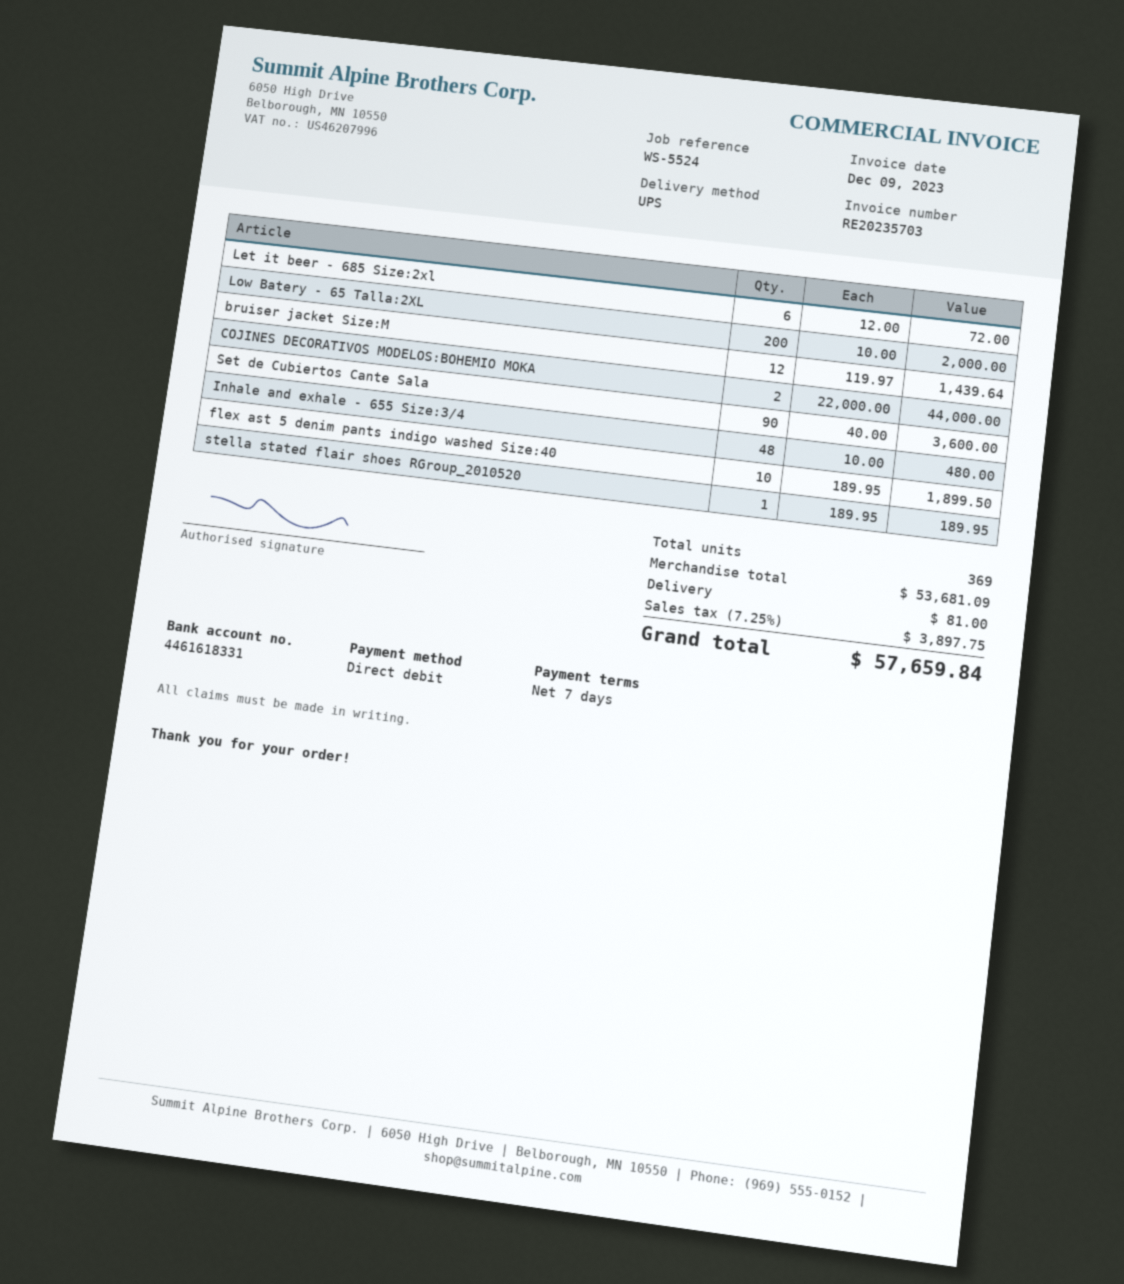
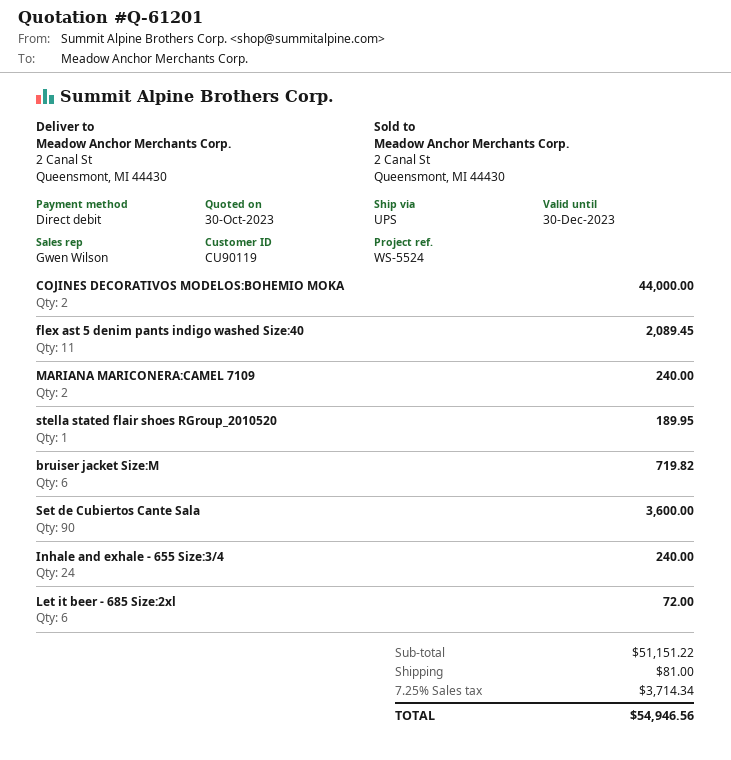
Low Batery - 65 Talla:2XL: 200 for 2000.00 -> none
bruiser jacket Size:M: 12 for 1439.64 -> 6 for 719.82
Inhale and exhale - 655 Size:3/4: 48 for 480.00 -> 24 for 240.00
flex ast 5 denim pants indigo washed Size:40: 10 for 1899.50 -> 11 for 2089.45
MARIANA MARICONERA:CAMEL 7109: none -> 2 for 240.00
subtotal: 53681.09 -> 51151.22
tax: 7.25% = 3897.75 -> 7.25% = 3714.34
total: 57659.84 -> 54946.56

